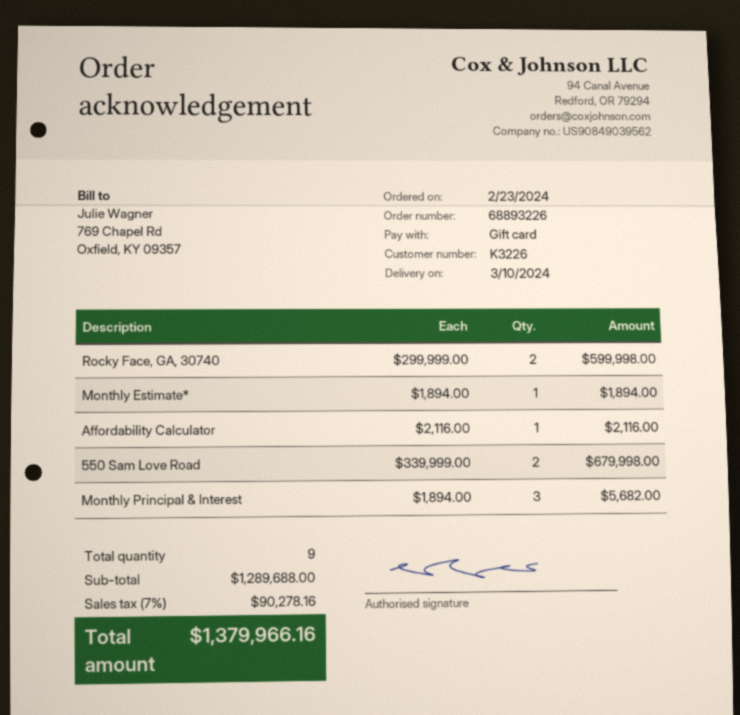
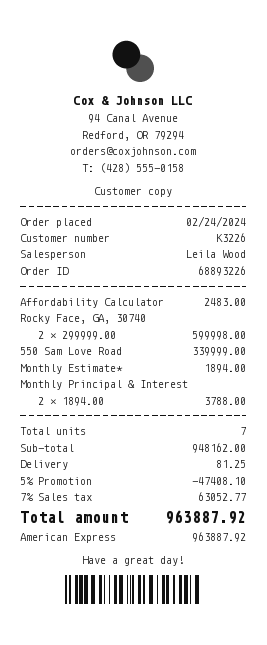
order date: 2024-02-23 -> 2024-02-24
payment method: gift card -> American Express
Affordability Calculator: 1 x 2116.00 = 2116.00 -> 1 x 2483.00 = 2483.00
550 Sam Love Road: 2 x 339999.00 = 679998.00 -> 1 x 339999.00 = 339999.00
Monthly Principal & Interest: 3 x 1894.00 = 5682.00 -> 2 x 1894.00 = 3788.00
total quantity: 9 -> 7
subtotal: 1289688.00 -> 948162.00
discount: none -> 5% = 47408.10
shipping: none -> 81.25
tax: 7% = 90278.16 -> 7% = 63052.77
total: 1379966.16 -> 963887.92

